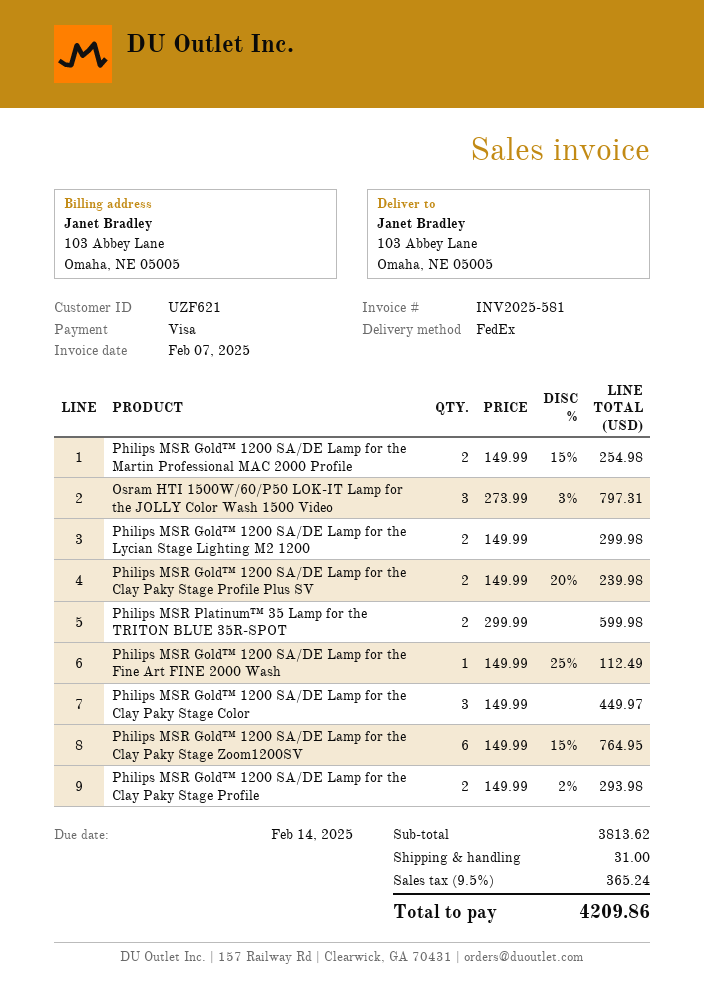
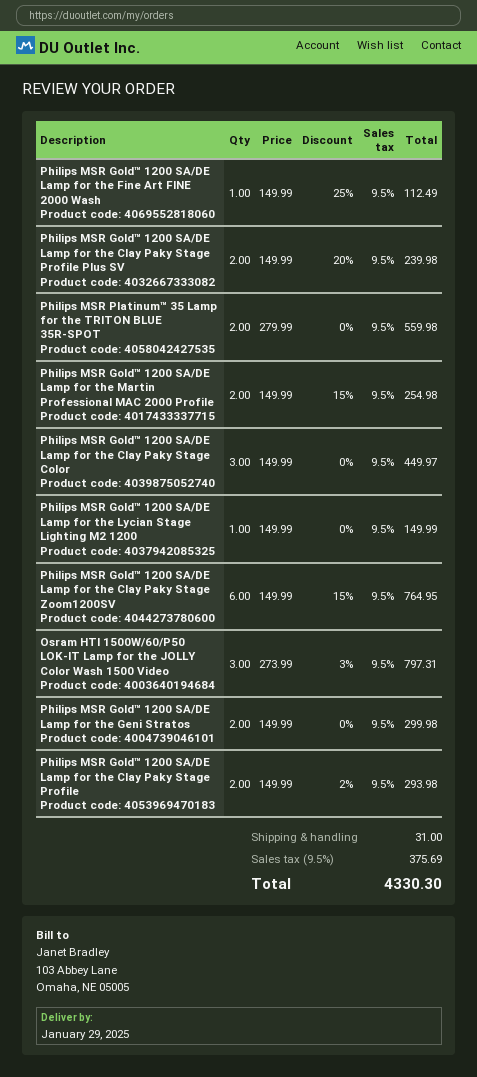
Philips MSR Gold™ 1200 SA/DE Lamp for the Lycian Stage Lighting M2 1200: 2 x 149.99 = 299.98 -> 1 x 149.99 = 149.99
Philips MSR Platinum™ 35 Lamp for the TRITON BLUE 35R-SPOT: 2 x 299.99 = 599.98 -> 2 x 279.99 = 559.98
Philips MSR Gold™ 1200 SA/DE Lamp for the Geni Stratos: none -> 2 x 149.99 = 299.98
tax: 9.5% = 365.24 -> 9.5% = 375.69
total: 4209.86 -> 4330.30

